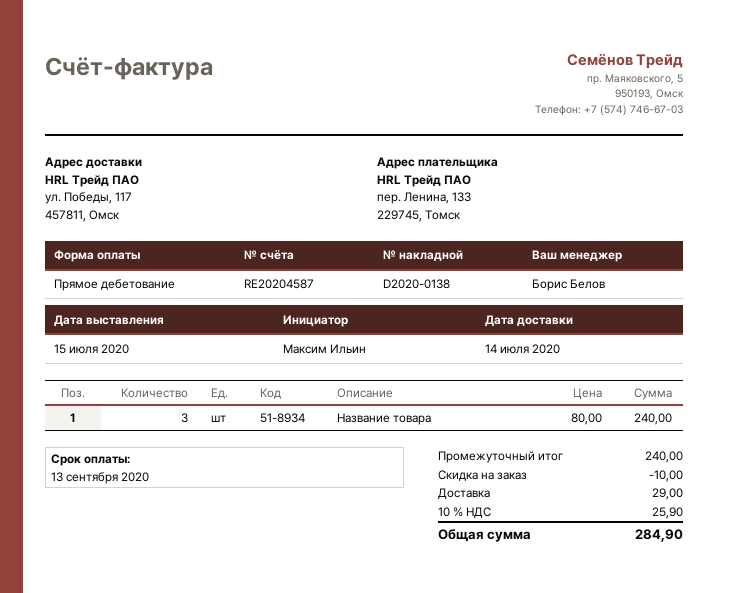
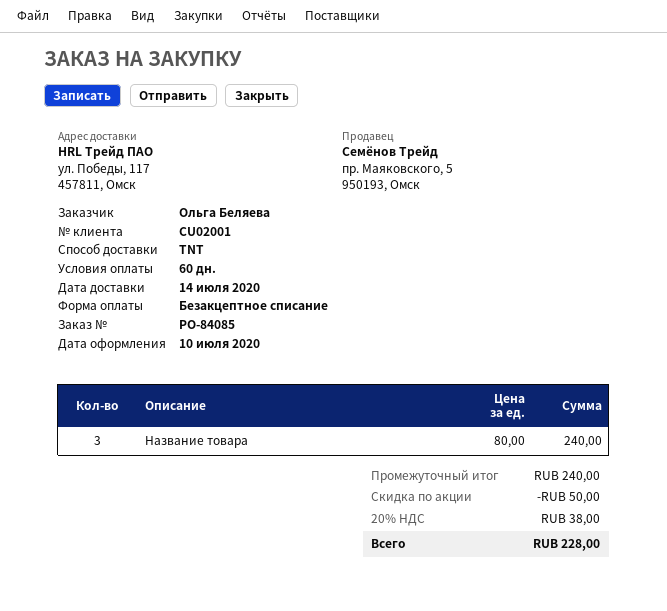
ordered by: Максим Ильин -> Ольга Беляева
discount: 10.00 -> 50.00
shipping: 29.00 -> none
tax: 10% = 25.90 -> 20% = 38.00
total: 284.90 -> 228.00

